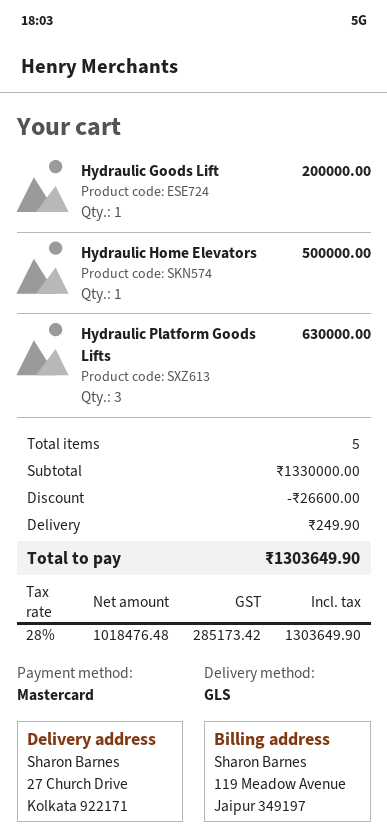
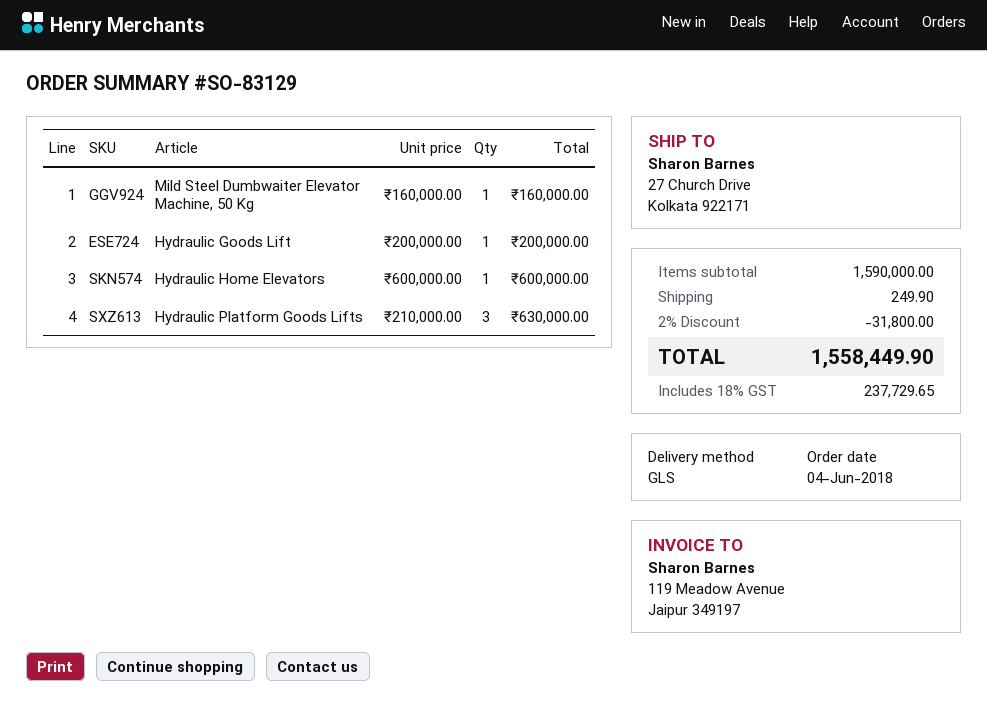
Hydraulic Home Elevators: 1 for 500000.00 -> 1 for 600000.00
Mild Steel Dumbwaiter Elevator Machine, 50 Kg: none -> 1 for 160000.00
subtotal: 1330000.00 -> 1590000.00
discount: 26600.00 -> 31800.00
tax: 28% = 285173.42 -> 18% = 237729.65
total: 1303649.90 -> 1558449.90

